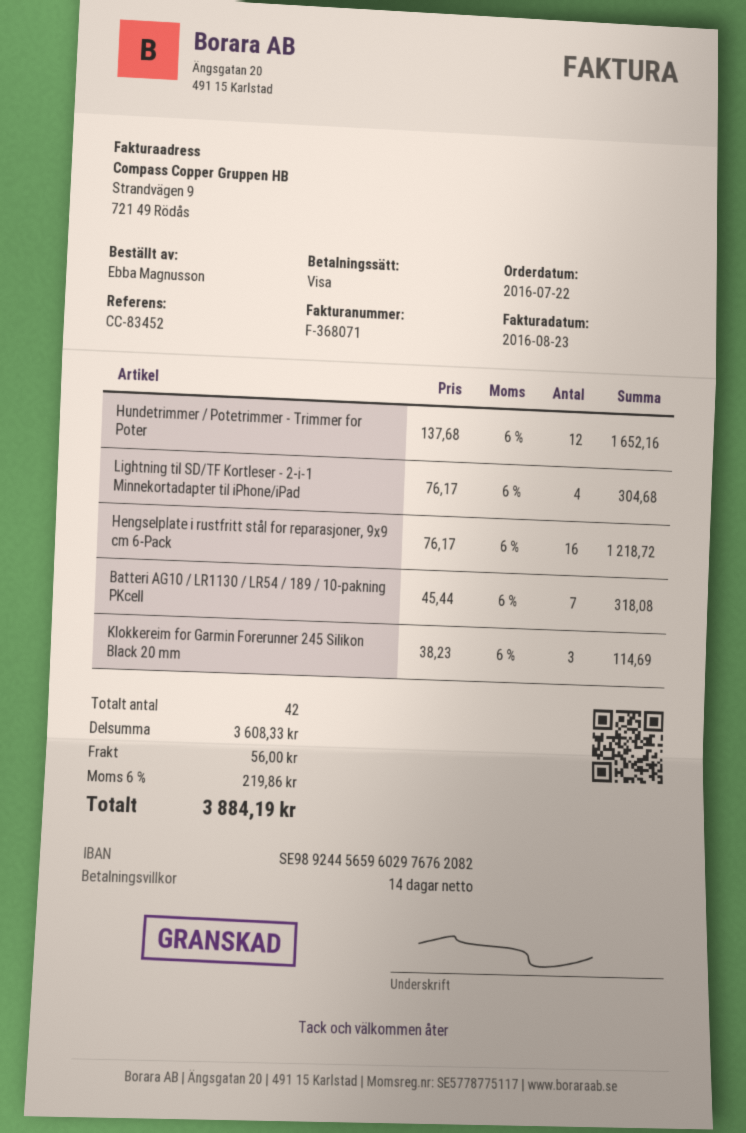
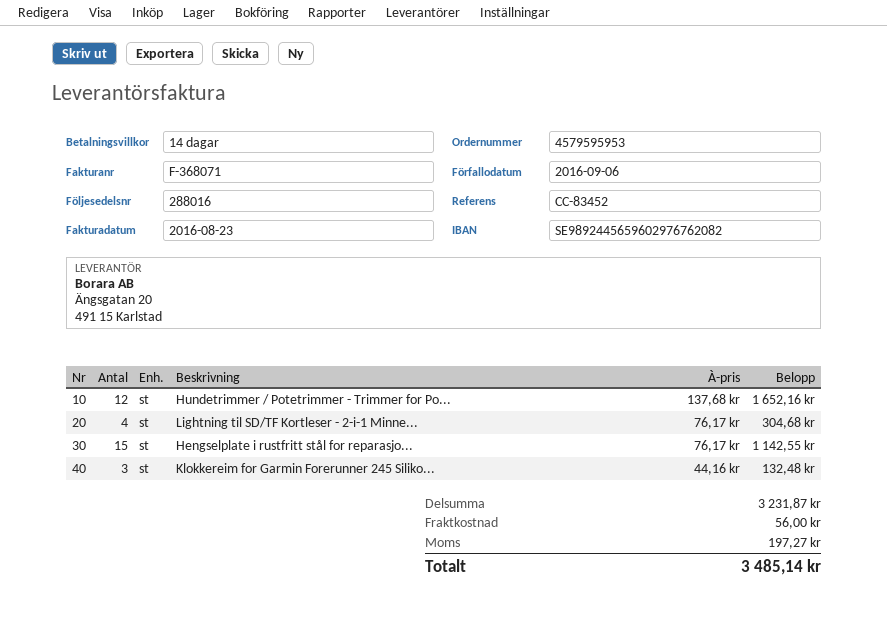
Hengselplate i rustfritt stål for reparasjoner, 9x9 cm 6-Pack: 16 x 76.17 = 1218.72 -> 15 x 76.17 = 1142.55
Batteri AG10 / LR1130 / LR54 / 189 / 10-pakning PKcell: 7 x 45.44 = 318.08 -> none
Klokkereim for Garmin Forerunner 245 Silikon Black 20 mm: 3 x 38.23 = 114.69 -> 3 x 44.16 = 132.48
subtotal: 3608.33 -> 3231.87
tax: 219.86 -> 197.27
total: 3884.19 -> 3485.14

